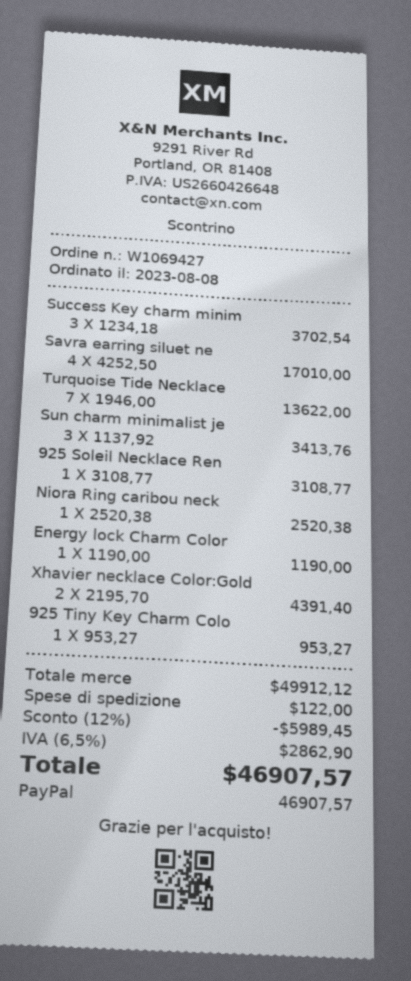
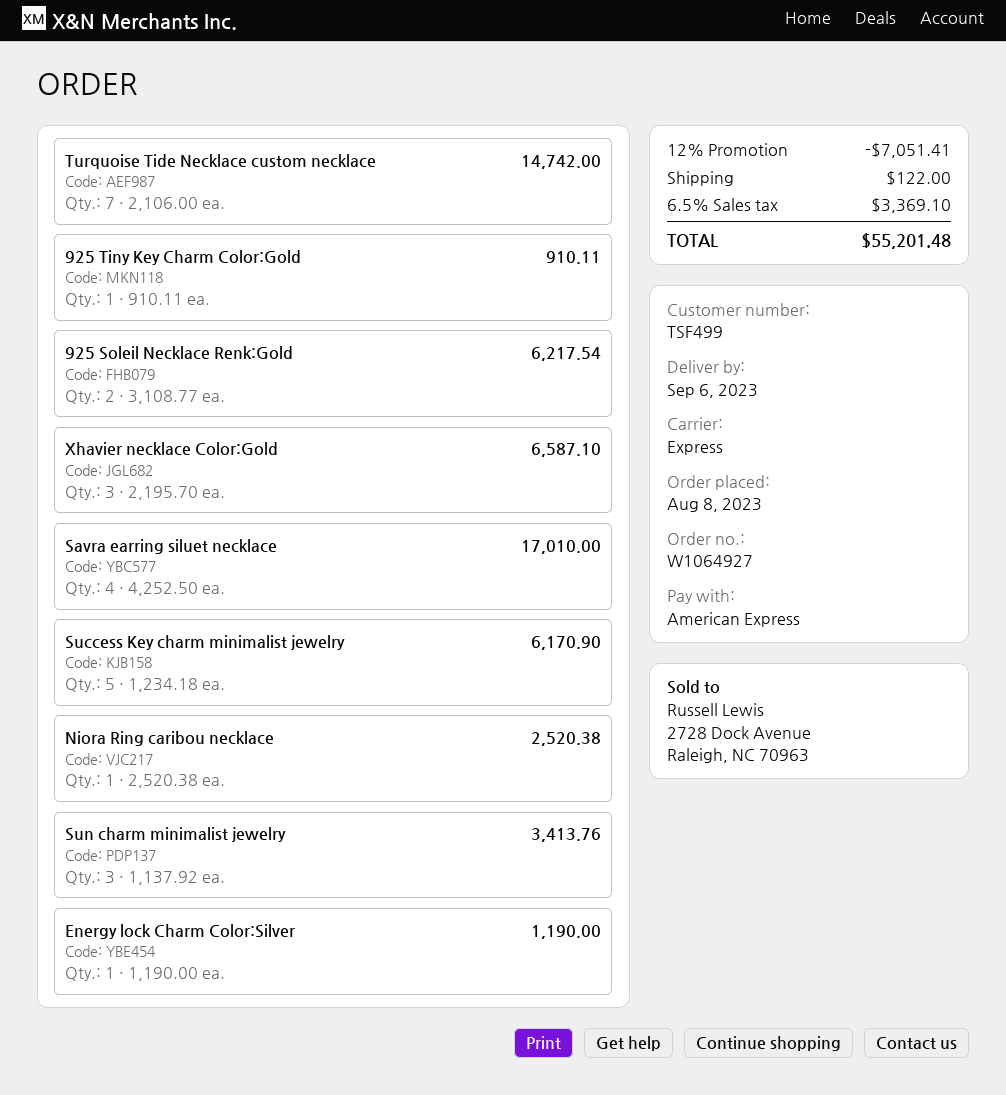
order number: W1069427 -> W1064927
payment method: PayPal -> American Express
Success Key charm minim: 3 x 1234.18 = 3702.54 -> 5 x 1234.18 = 6170.90
Turquoise Tide Necklace: 7 x 1946.00 = 13622.00 -> 7 x 2106.00 = 14742.00
925 Soleil Necklace Ren: 1 x 3108.77 = 3108.77 -> 2 x 3108.77 = 6217.54
Xhavier necklace Color:Gold: 2 x 2195.70 = 4391.40 -> 3 x 2195.70 = 6587.10
925 Tiny Key Charm Colo: 1 x 953.27 = 953.27 -> 1 x 910.11 = 910.11
discount: 12% = 5989.45 -> 12% = 7051.41
tax: 6.5% = 2862.90 -> 6.5% = 3369.10
total: 46907.57 -> 55201.48

